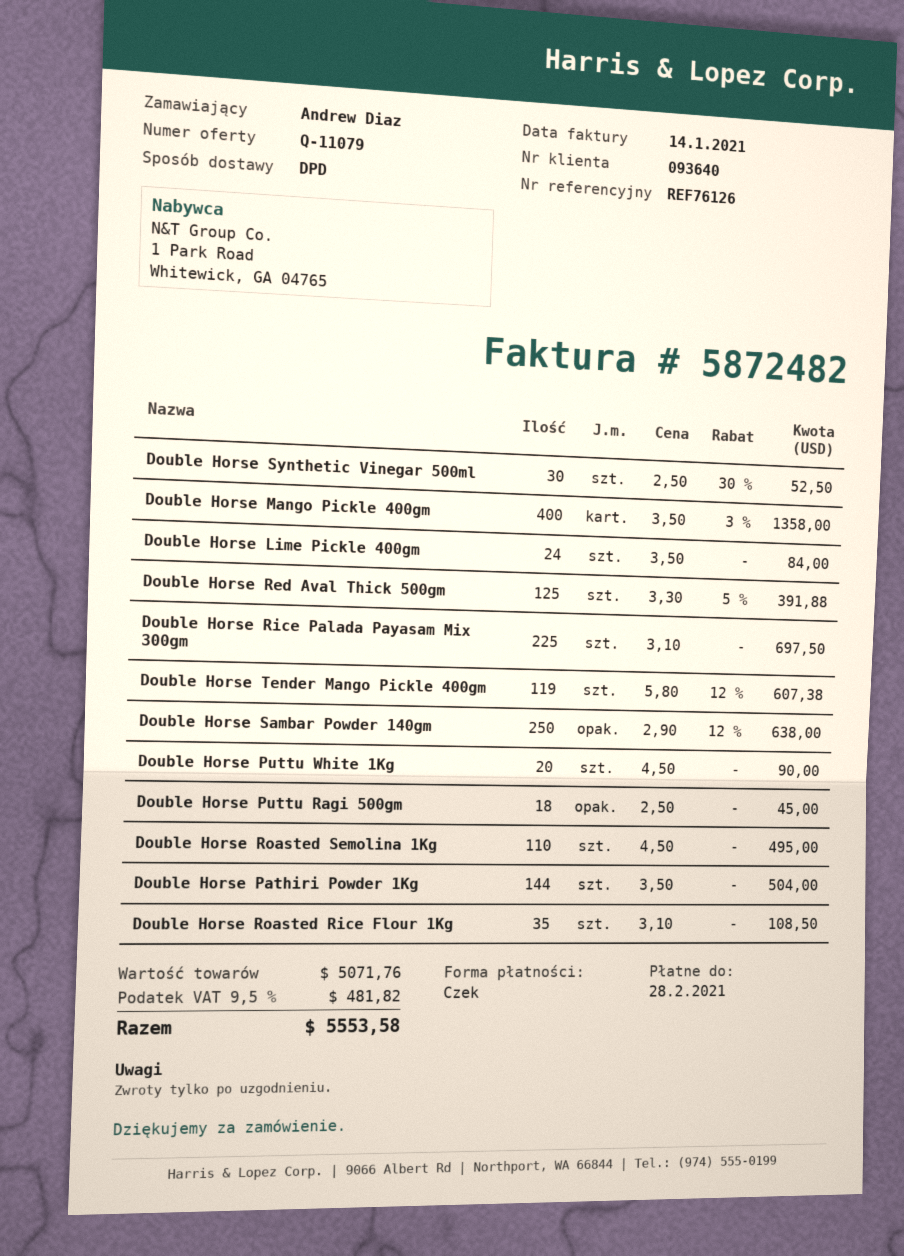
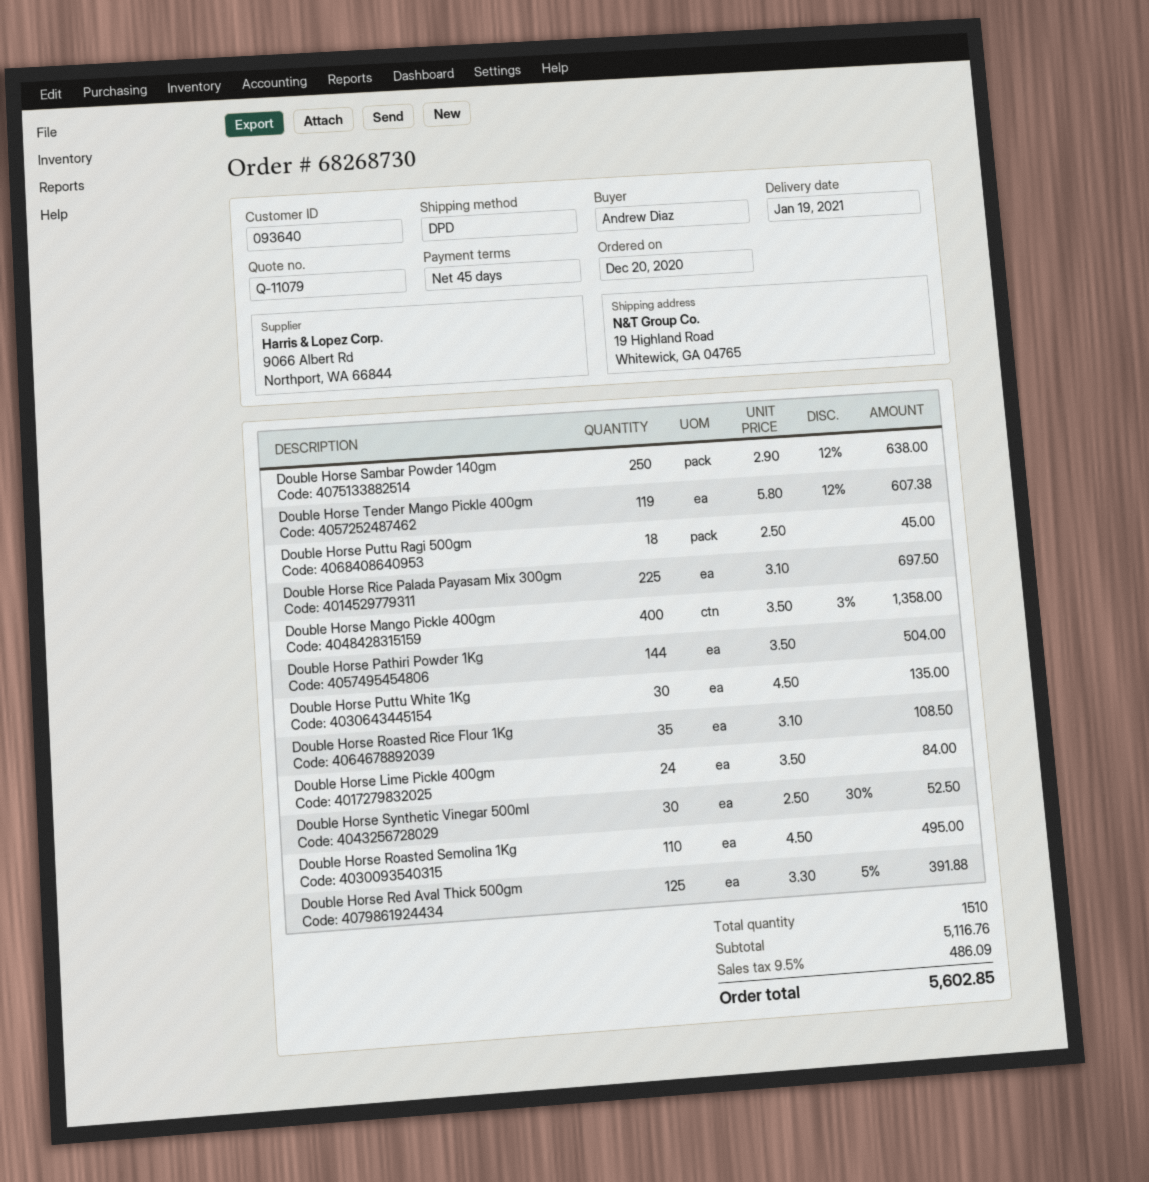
Double Horse Puttu White 1Kg: 20 x 4.50 = 90.00 -> 30 x 4.50 = 135.00
subtotal: 5071.76 -> 5116.76
tax: 9.5% = 481.82 -> 9.5% = 486.09
total: 5553.58 -> 5602.85

